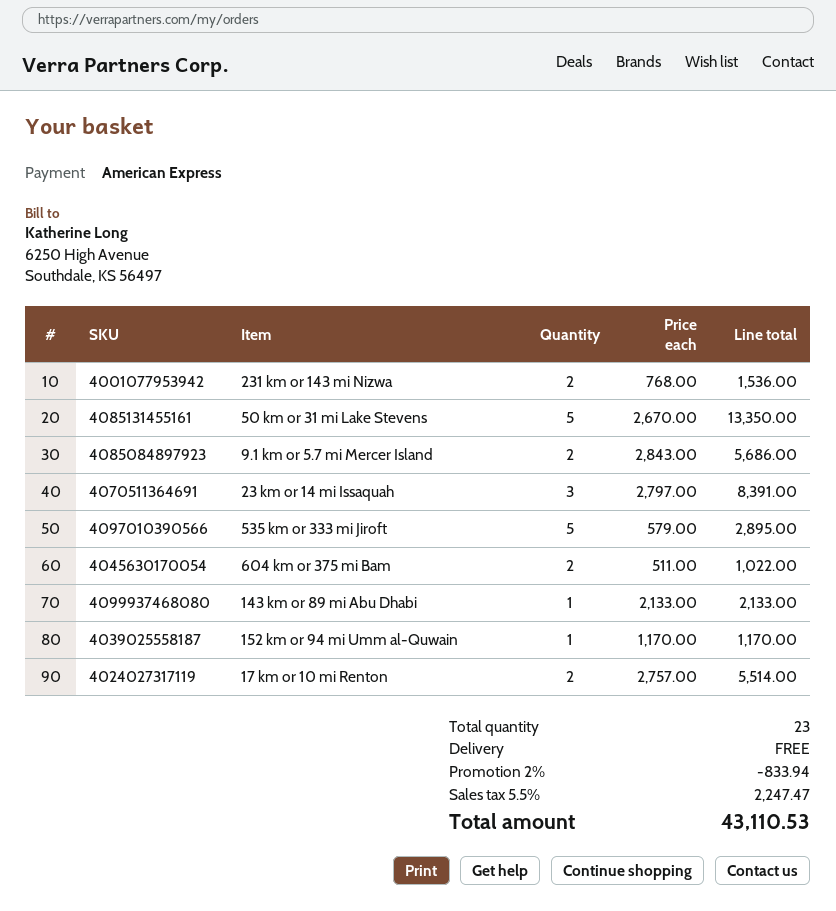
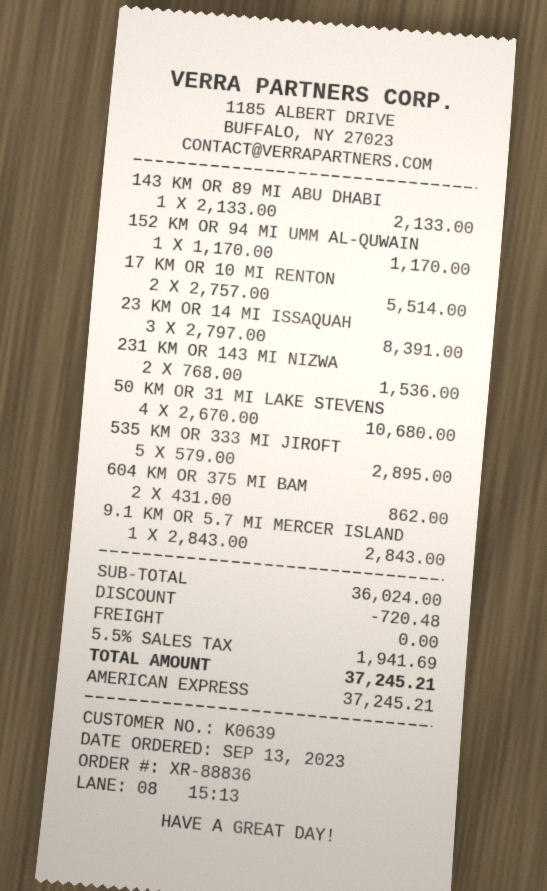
50 km or 31 mi Lake Stevens: 5 x 2670.00 = 13350.00 -> 4 x 2670.00 = 10680.00
9.1 km or 5.7 mi Mercer Island: 2 x 2843.00 = 5686.00 -> 1 x 2843.00 = 2843.00
604 km or 375 mi Bam: 2 x 511.00 = 1022.00 -> 2 x 431.00 = 862.00
discount: 833.94 -> 720.48
tax: 5.5% = 2247.47 -> 5.5% = 1941.69
total: 43110.53 -> 37245.21

